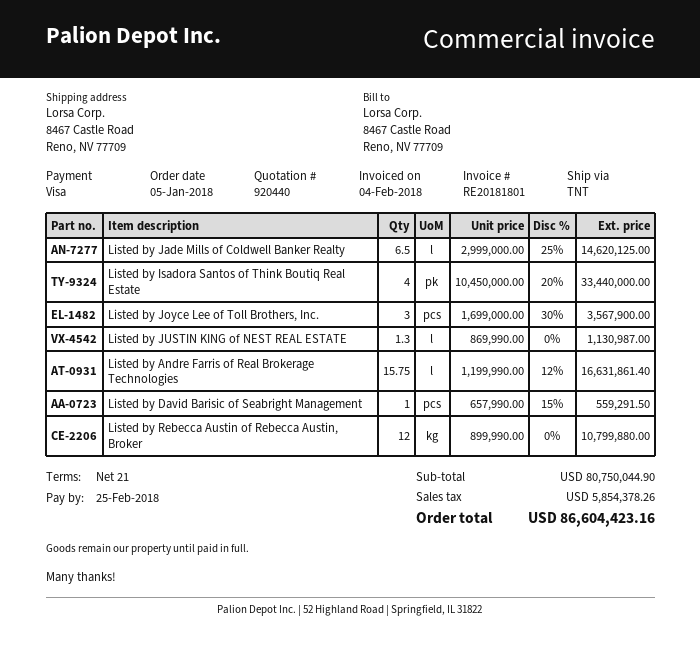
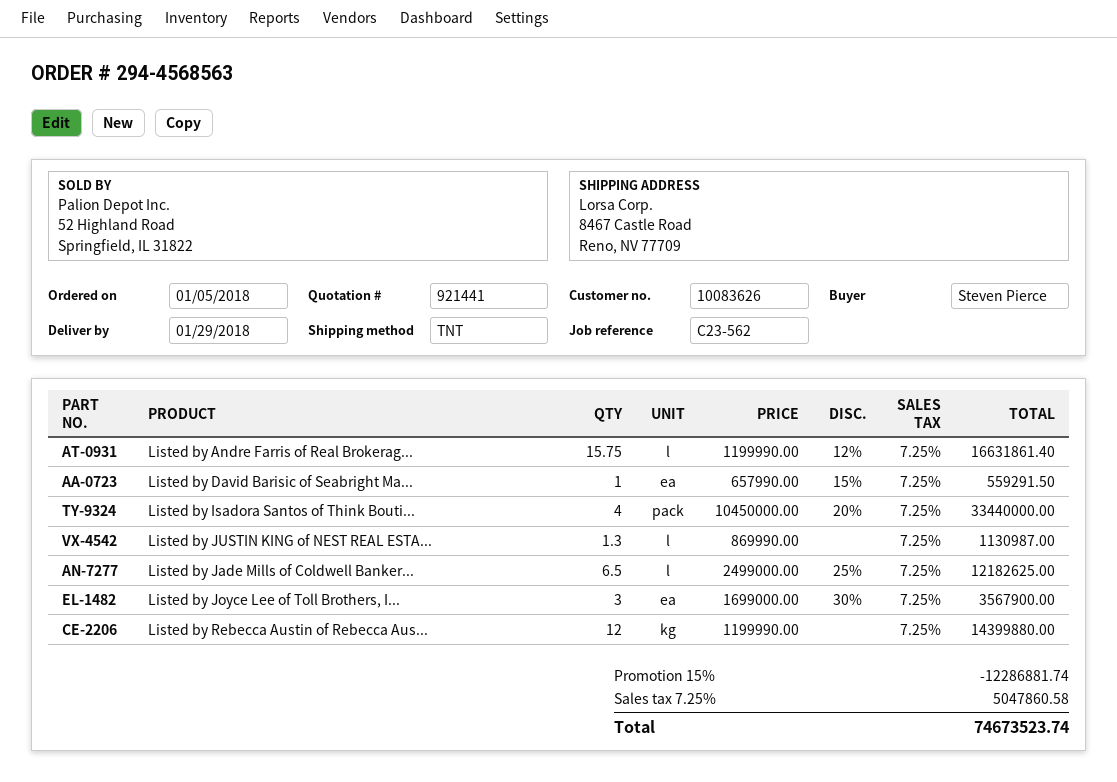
quote number: 920440 -> 921441
Listed by Jade Mills of Coldwell Banker Realty: 6.5 x 2999000.00 - 25% = 14620125.00 -> 6.5 x 2499000.00 - 25% = 12182625.00
Listed by Rebecca Austin of Rebecca Austin, Broker: 12 x 899990.00 = 10799880.00 -> 12 x 1199990.00 = 14399880.00
discount: none -> 15% = 12286881.74
tax: 5854378.26 -> 5047860.58
total: 86604423.16 -> 74673523.74

